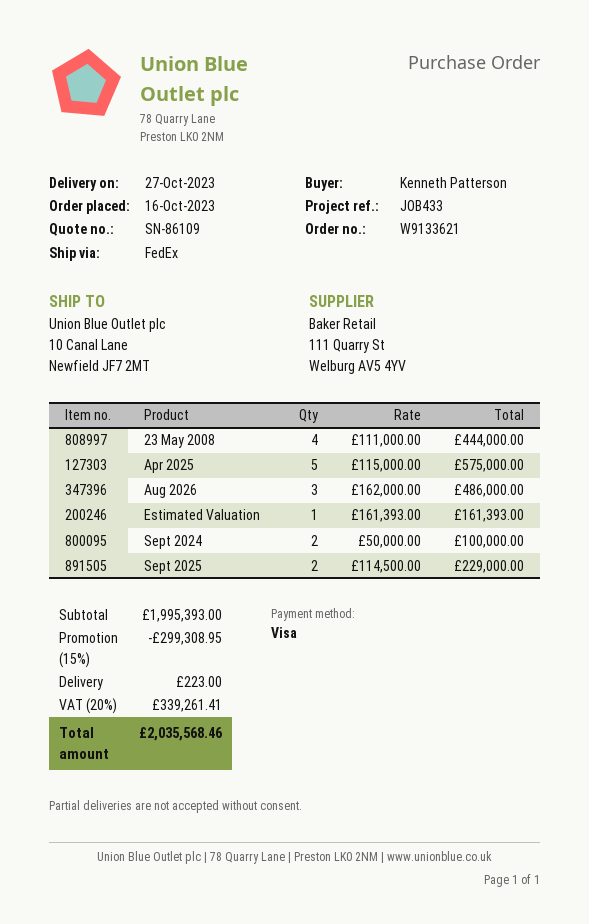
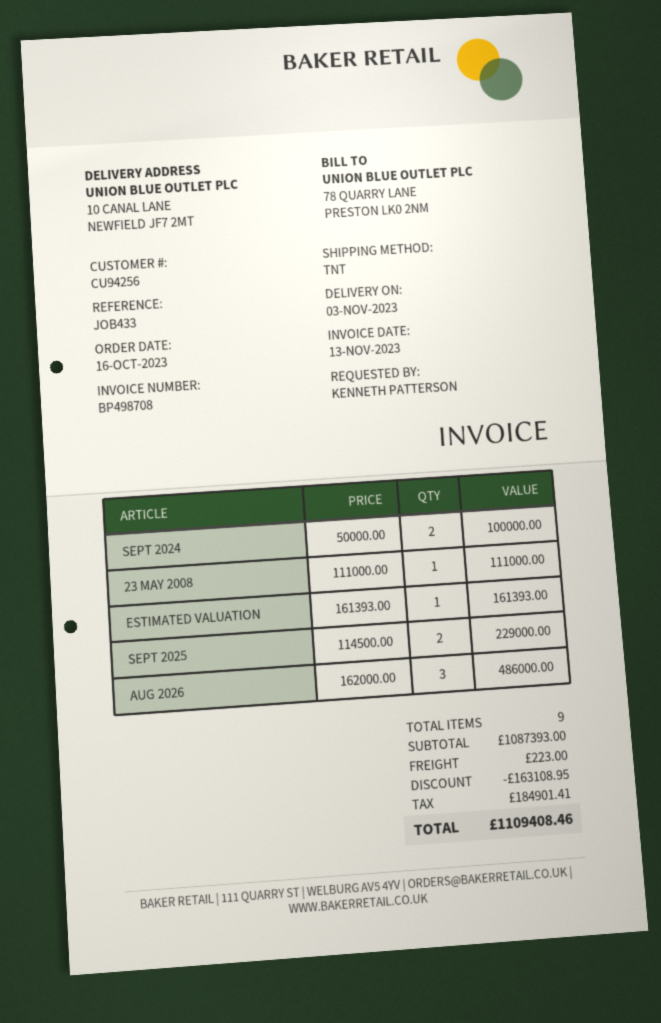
delivery date: 2023-10-27 -> 2023-11-03
shipping method: FedEx -> TNT
23 May 2008: 4 x 111000.00 = 444000.00 -> 1 x 111000.00 = 111000.00
Apr 2025: 5 x 115000.00 = 575000.00 -> none
subtotal: 1995393.00 -> 1087393.00
discount: 299308.95 -> 163108.95
tax: 339261.41 -> 184901.41
total: 2035568.46 -> 1109408.46

